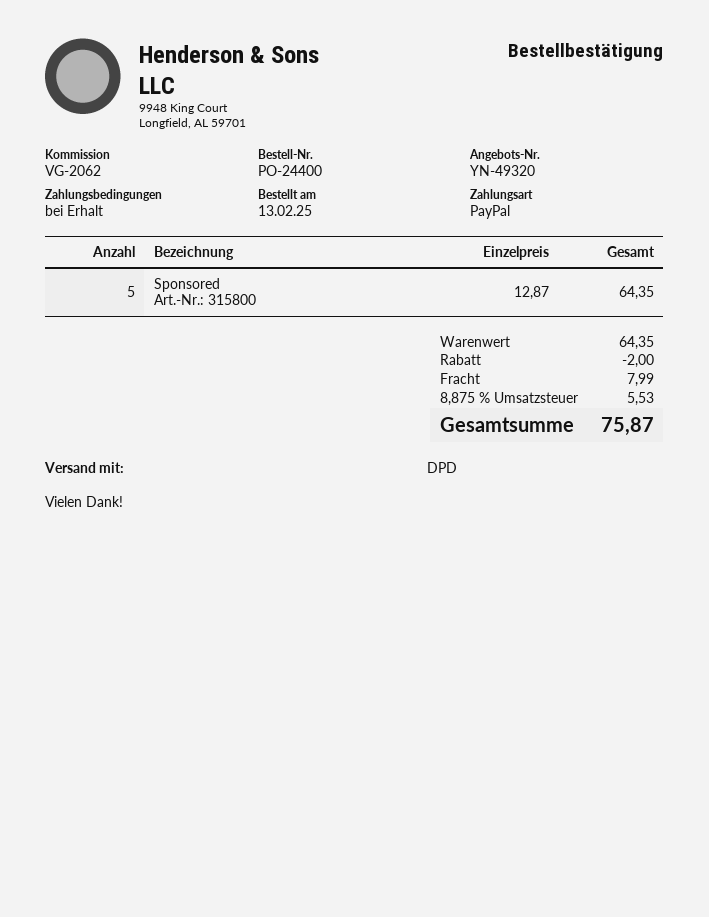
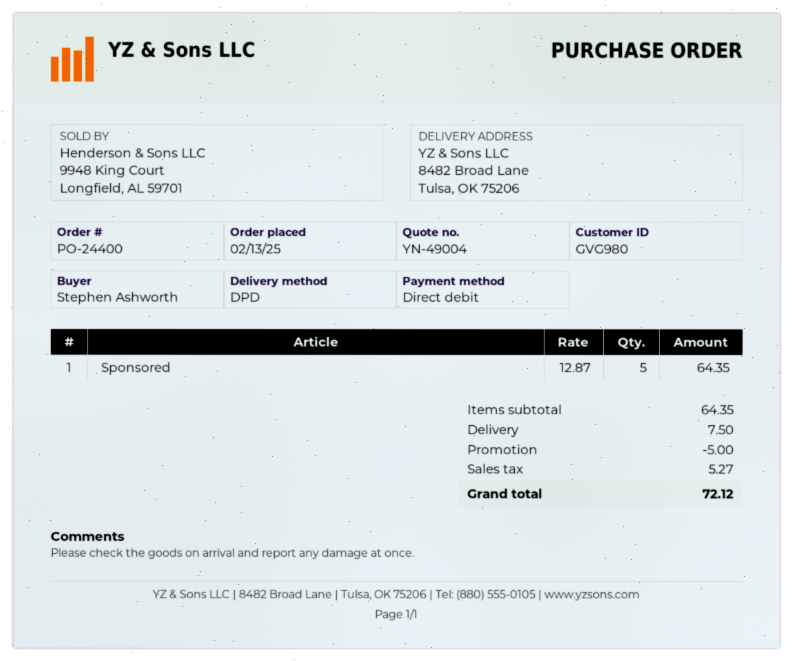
quote number: YN-49320 -> YN-49004
payment method: PayPal -> direct debit
discount: 2.00 -> 5.00
shipping: 7.99 -> 7.50
tax: 5.53 -> 5.27
total: 75.87 -> 72.12

